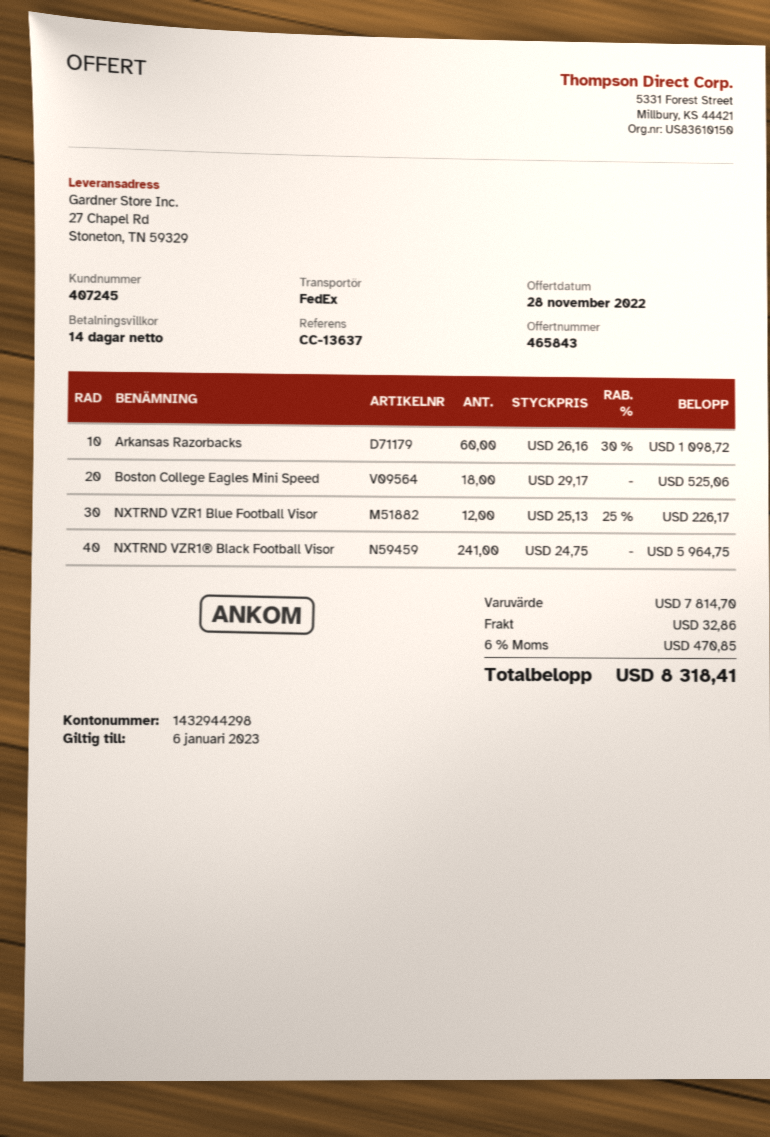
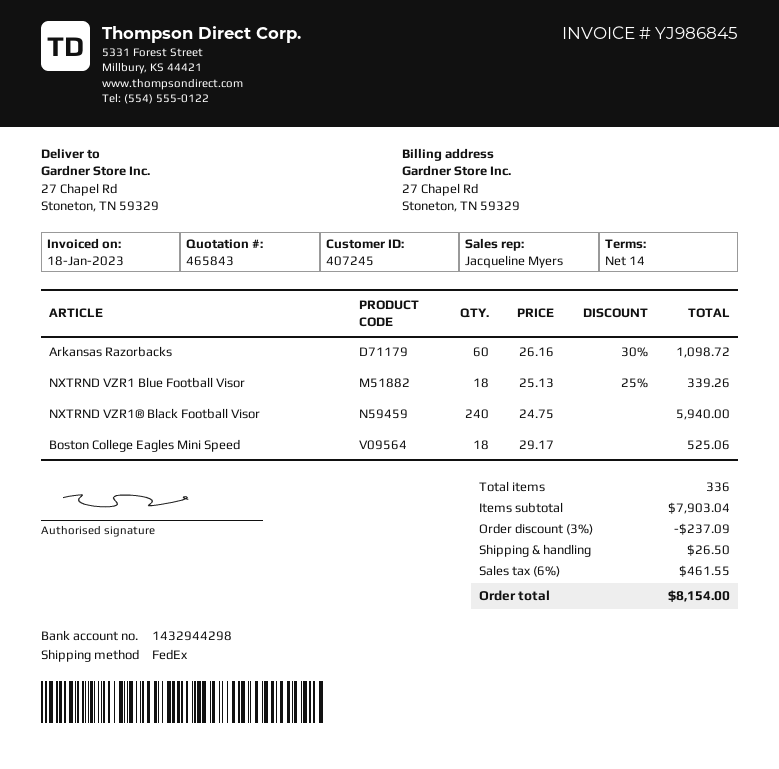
NXTRND VZR1 Blue Football Visor: 12 x 25.13 - 25% = 226.17 -> 18 x 25.13 - 25% = 339.26
NXTRND VZR1® Black Football Visor: 241 x 24.75 = 5964.75 -> 240 x 24.75 = 5940.00
subtotal: 7814.70 -> 7903.04
discount: none -> 3% = 237.09
shipping: 32.86 -> 26.50
tax: 6% = 470.85 -> 6% = 461.55
total: 8318.41 -> 8154.00

